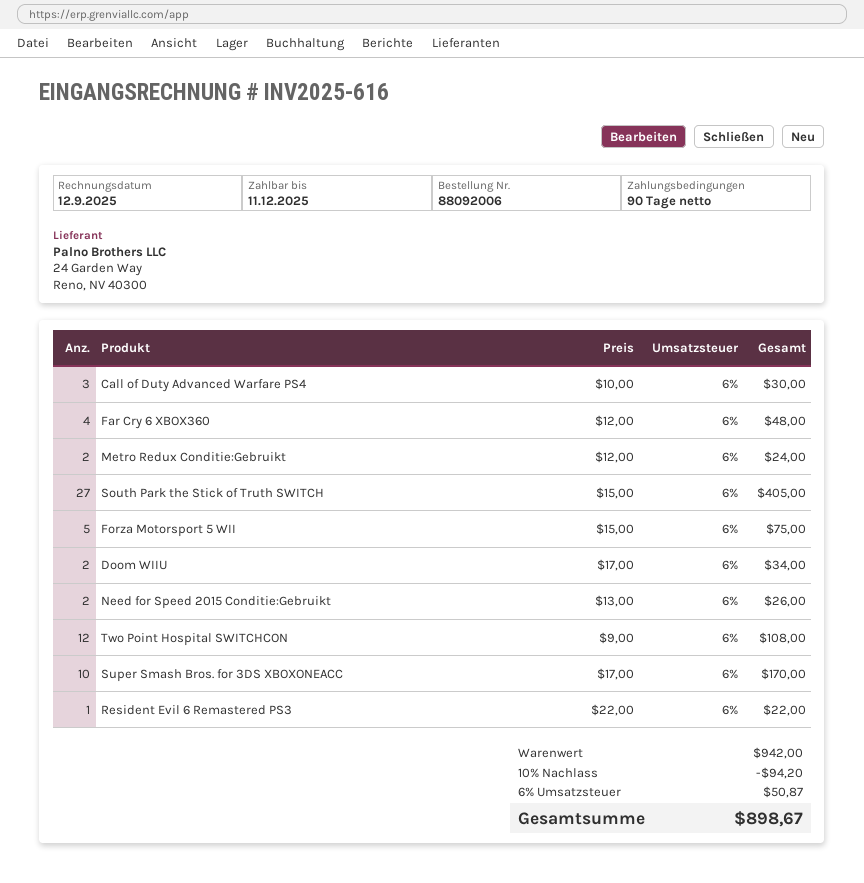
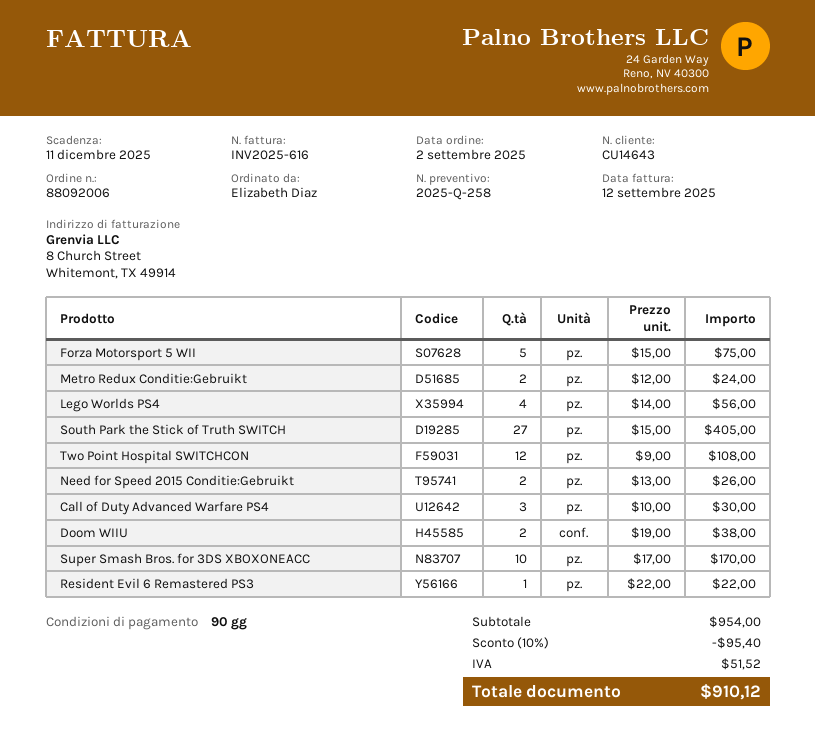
Far Cry 6 XBOX360: 4 x 12.00 = 48.00 -> none
Doom WIIU: 2 x 17.00 = 34.00 -> 2 x 19.00 = 38.00
Lego Worlds PS4: none -> 4 x 14.00 = 56.00
subtotal: 942.00 -> 954.00
discount: 10% = 94.20 -> 10% = 95.40
tax: 50.87 -> 51.52
total: 898.67 -> 910.12

